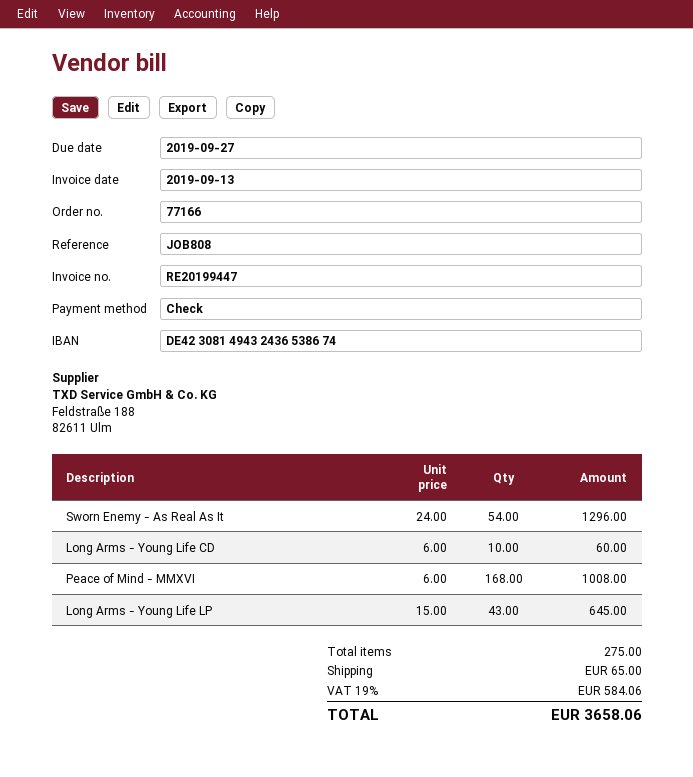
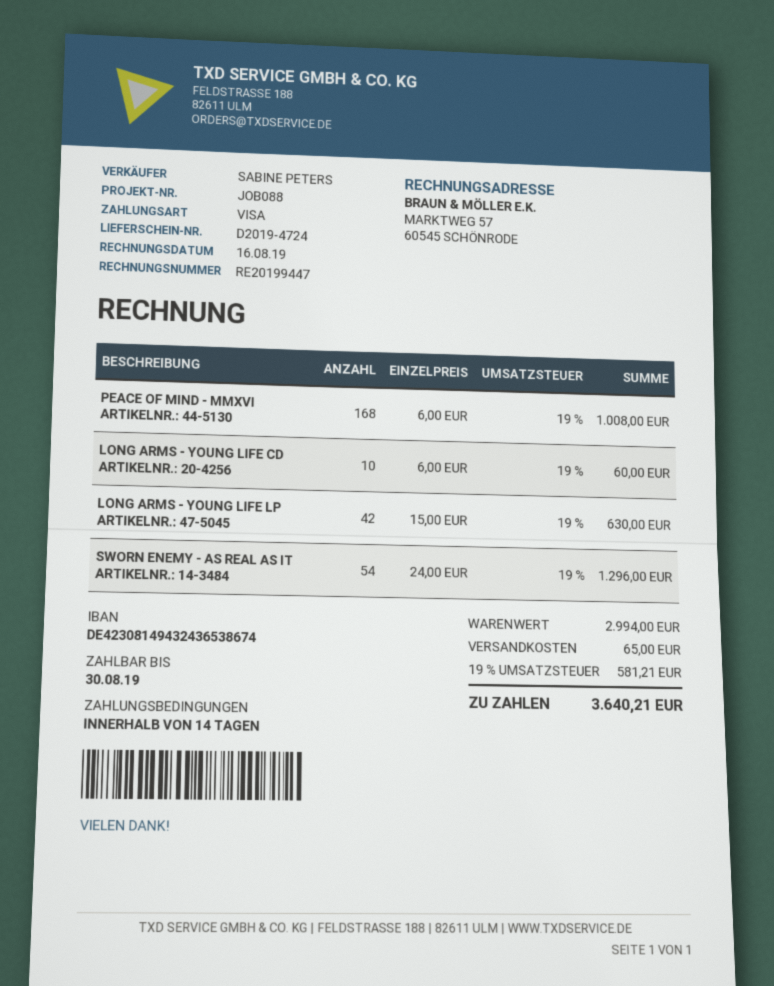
invoice date: 2019-09-13 -> 2019-08-16
due date: 2019-09-27 -> 2019-08-30
reference: JOB808 -> JOB088
payment method: cheque -> Visa
Long Arms - Young Life LP: 43 x 15.00 = 645.00 -> 42 x 15.00 = 630.00
tax: 19% = 584.06 -> 19% = 581.21
total: 3658.06 -> 3640.21

